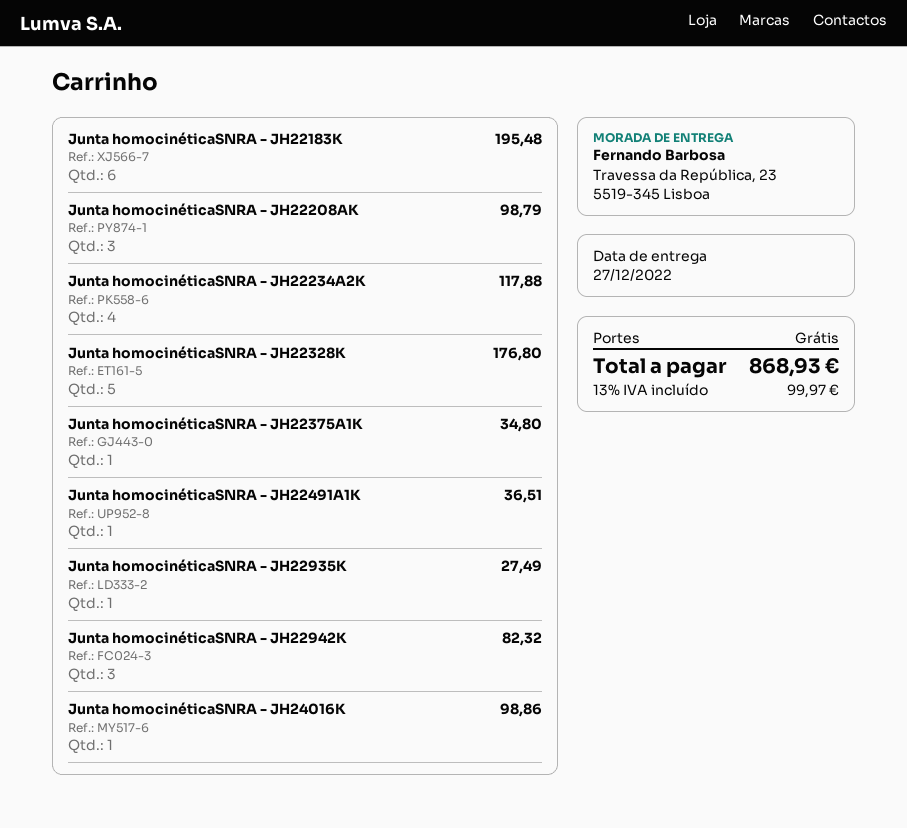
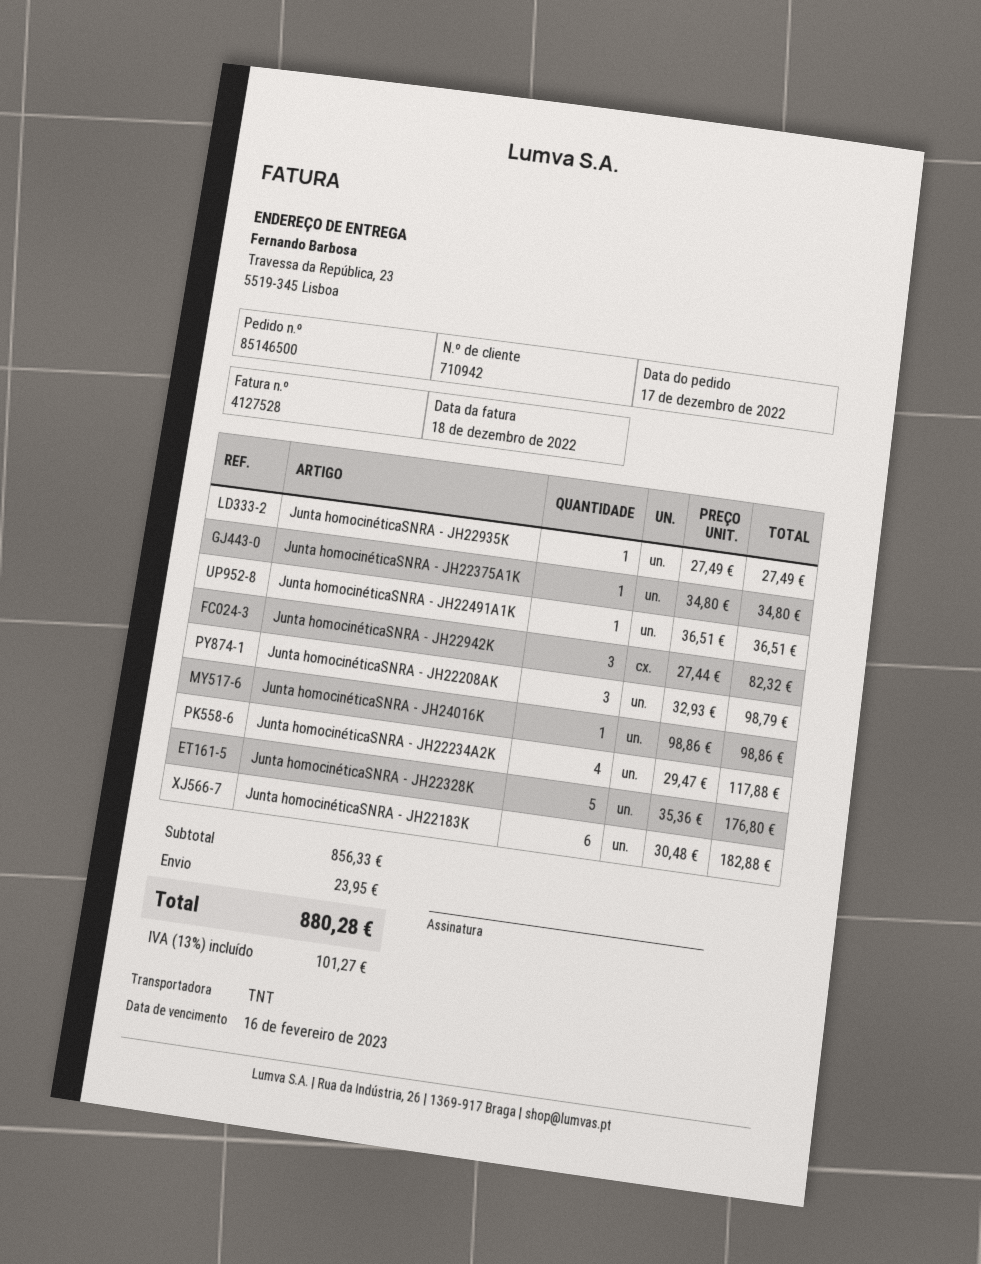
Junta homocinéticaSNRA - JH22183K: 6 for 195.48 -> 6 for 182.88
shipping: 0.00 -> 23.95
tax: 13% = 99.97 -> 13% = 101.27
total: 868.93 -> 880.28

